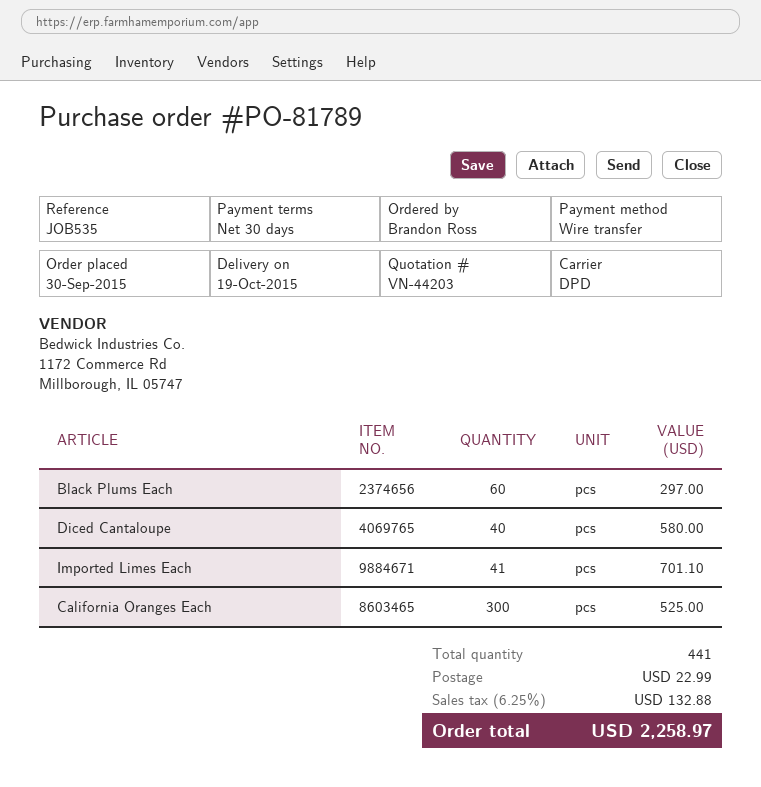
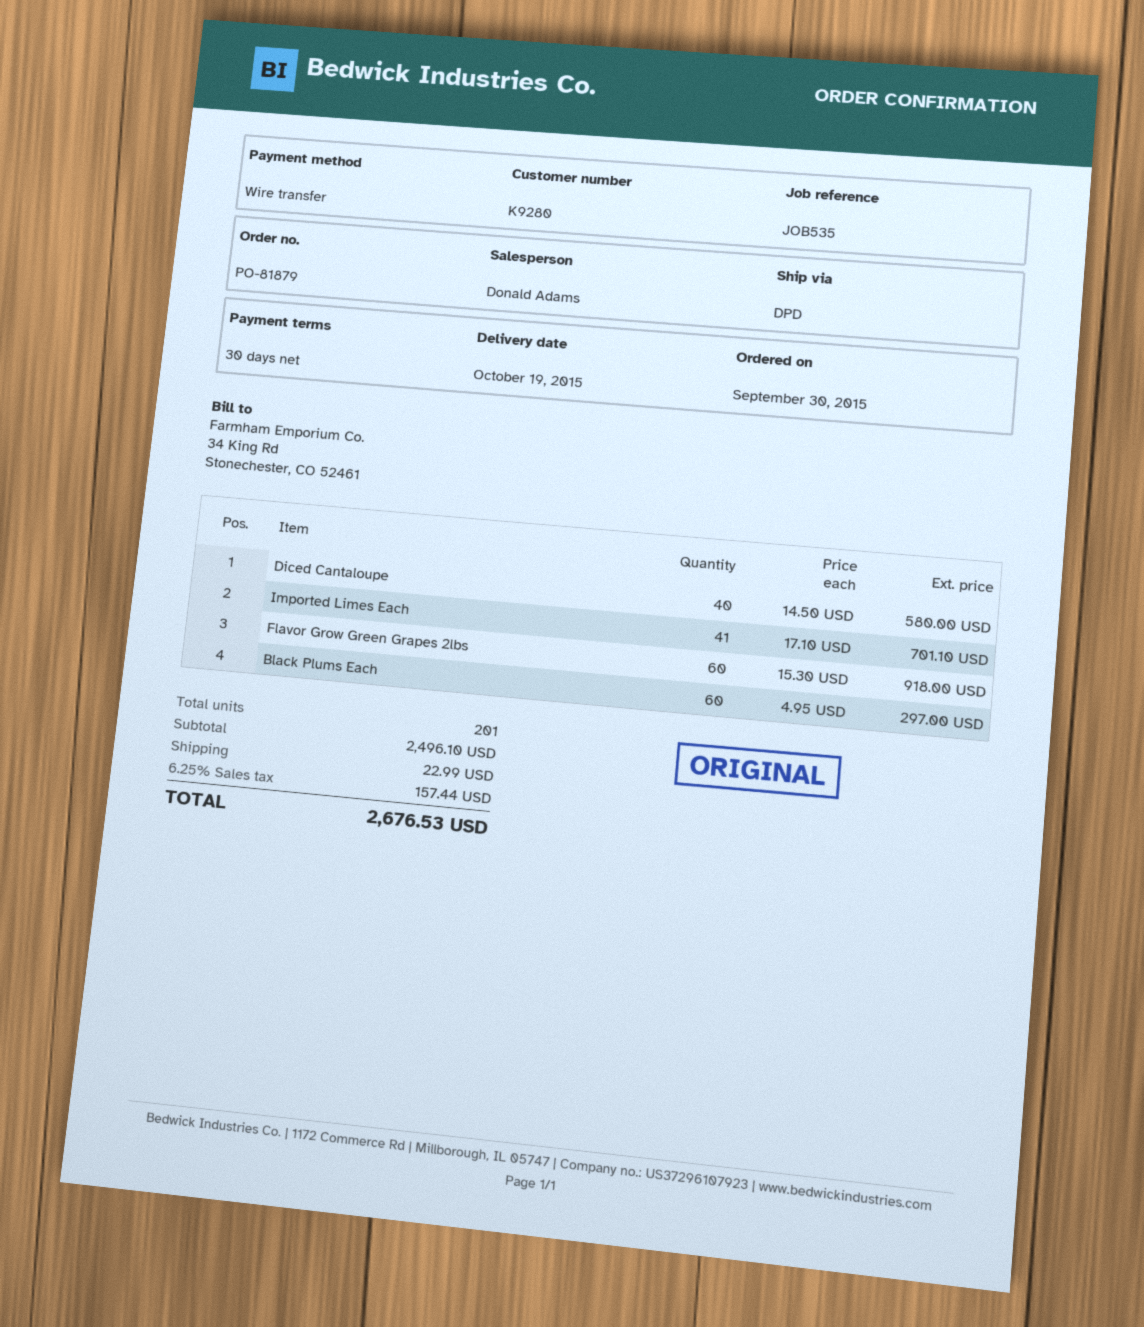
order number: PO-81789 -> PO-81879
California Oranges Each: 300 for 525.00 -> none
Flavor Grow Green Grapes 2lbs: none -> 60 for 918.00
total quantity: 441 -> 201
tax: 6.25% = 132.88 -> 6.25% = 157.44
total: 2258.97 -> 2676.53

